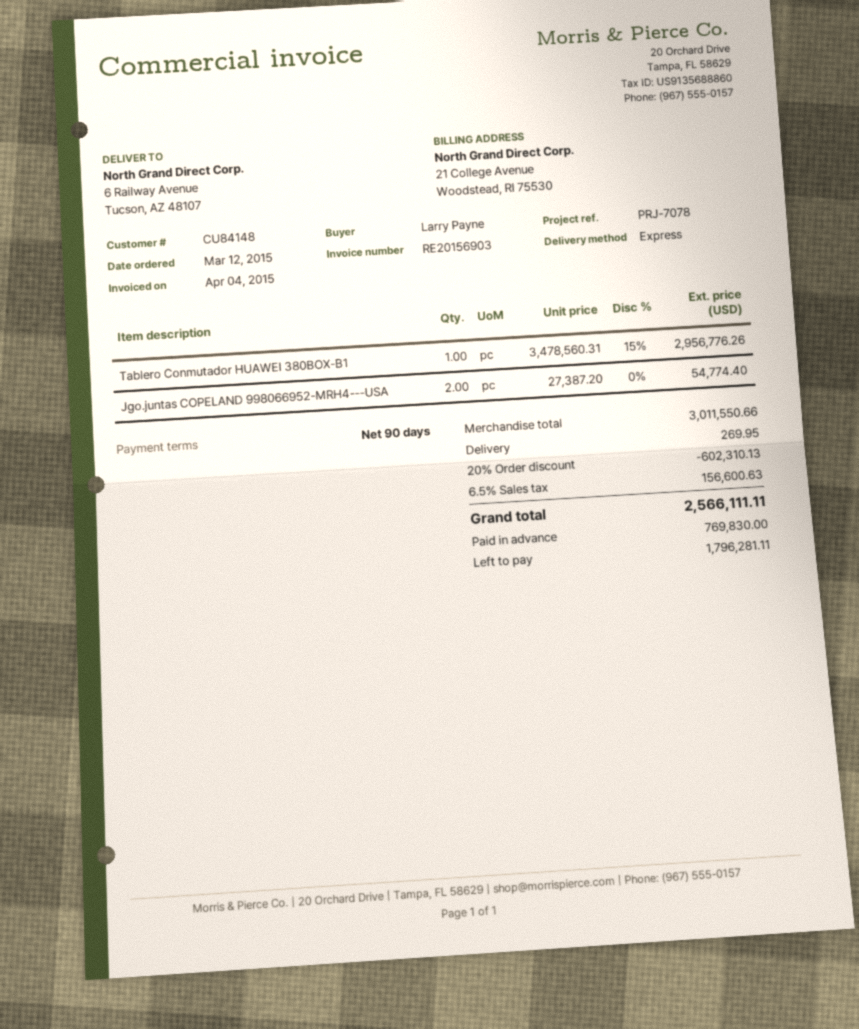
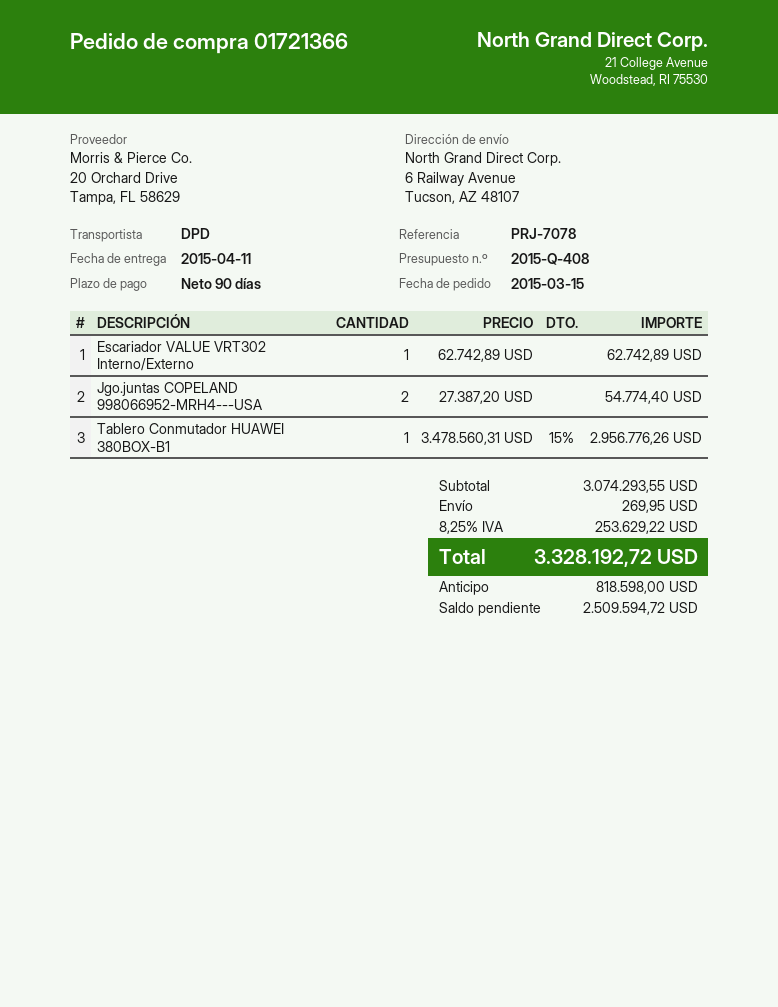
order date: 2015-03-12 -> 2015-03-15
shipping method: express -> DPD
Escariador VALUE VRT302 Interno/Externo: none -> 1 x 62742.89 = 62742.89
subtotal: 3011550.66 -> 3074293.55
discount: 20% = 602310.13 -> none
tax: 6.5% = 156600.63 -> 8.25% = 253629.22
total: 2566111.11 -> 3328192.72
deposit: 769830.00 -> 818598.00
balance: 1796281.11 -> 2509594.72

